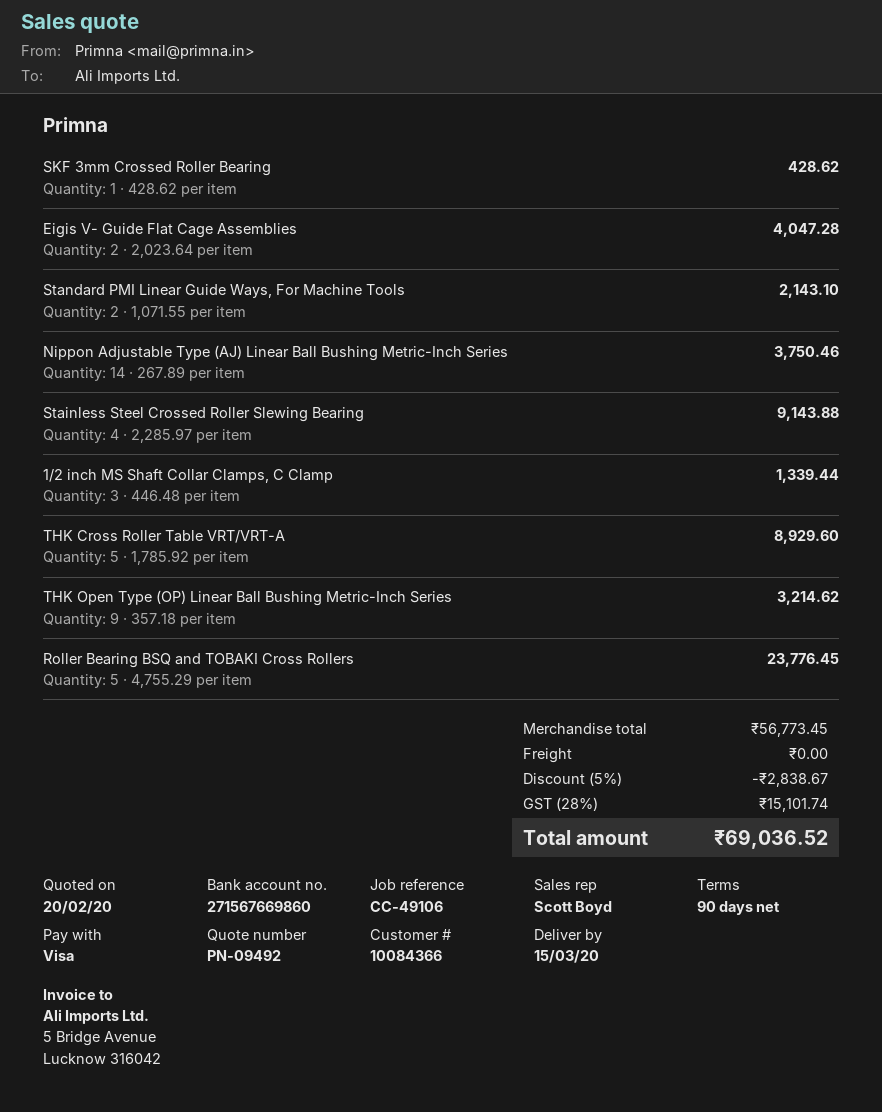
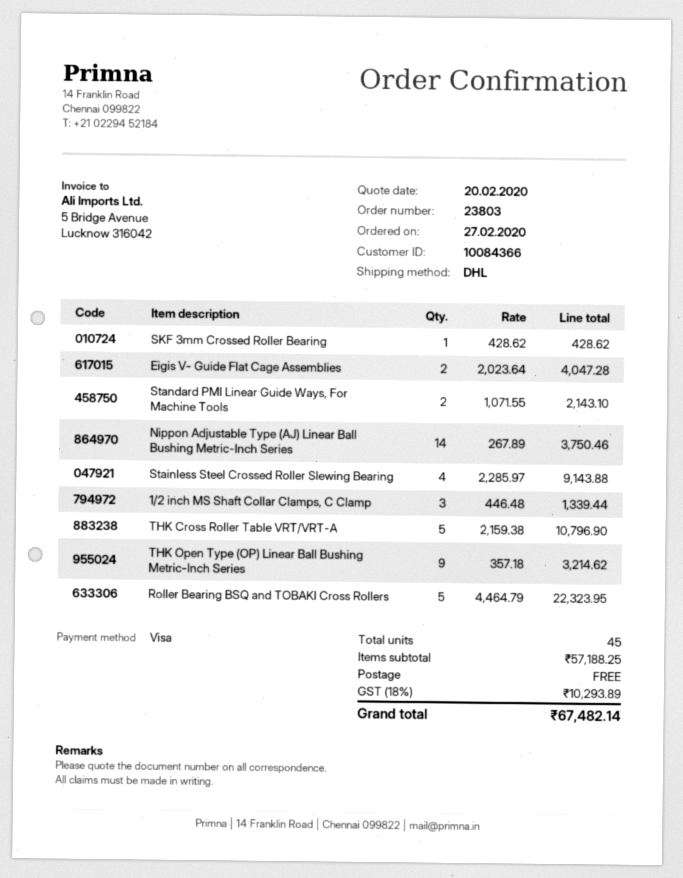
THK Cross Roller Table VRT/VRT-A: 5 x 1785.92 = 8929.60 -> 5 x 2159.38 = 10796.90
Roller Bearing BSQ and TOBAKI Cross Rollers: 5 x 4755.29 = 23776.45 -> 5 x 4464.79 = 22323.95
subtotal: 56773.45 -> 57188.25
discount: 5% = 2838.67 -> none
tax: 28% = 15101.74 -> 18% = 10293.89
total: 69036.52 -> 67482.14

